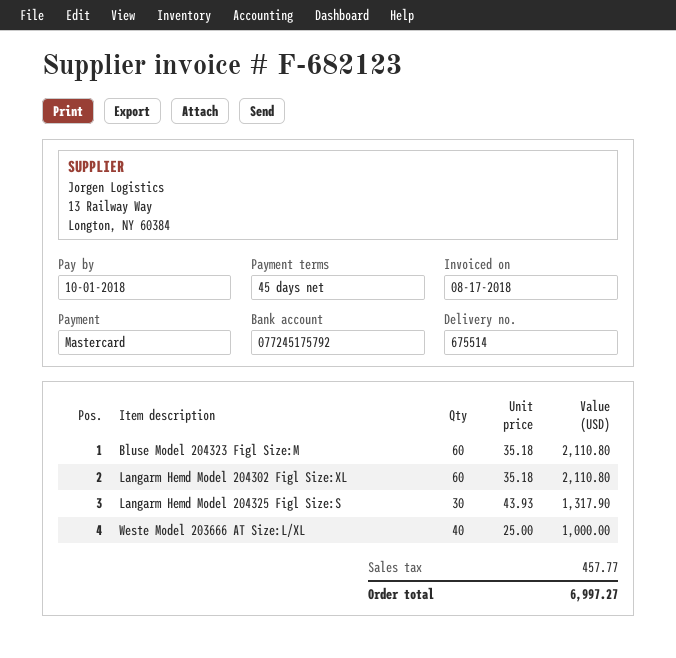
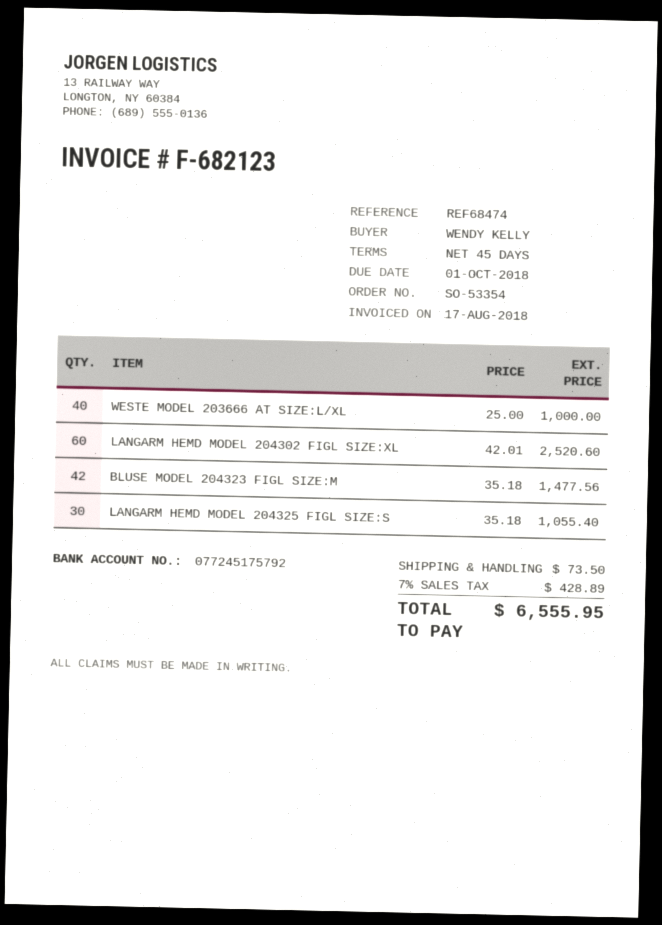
Bluse Model 204323 Figl Size:M: 60 x 35.18 = 2110.80 -> 42 x 35.18 = 1477.56
Langarm Hemd Model 204302 Figl Size:XL: 60 x 35.18 = 2110.80 -> 60 x 42.01 = 2520.60
Langarm Hemd Model 204325 Figl Size:S: 30 x 43.93 = 1317.90 -> 30 x 35.18 = 1055.40
shipping: none -> 73.50
tax: 457.77 -> 428.89
total: 6997.27 -> 6555.95

